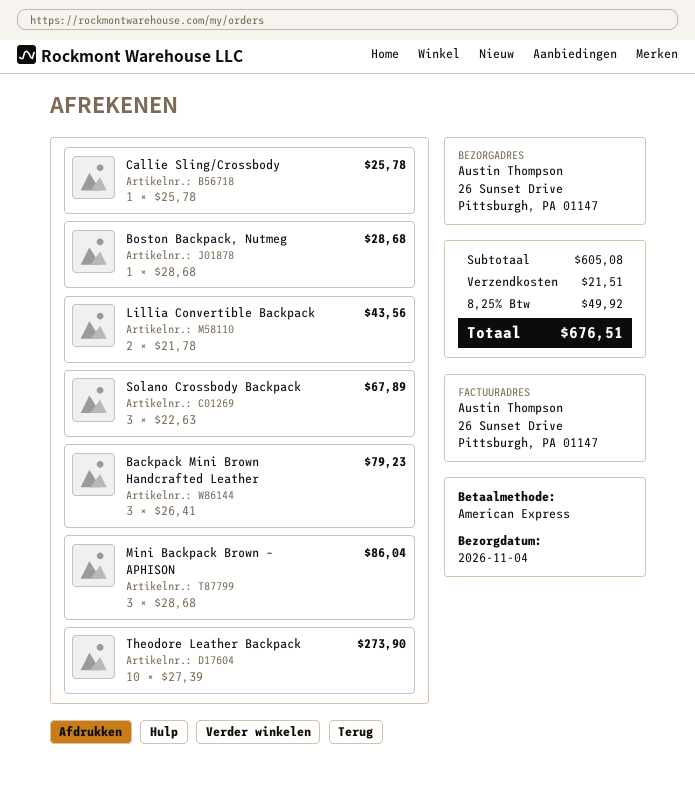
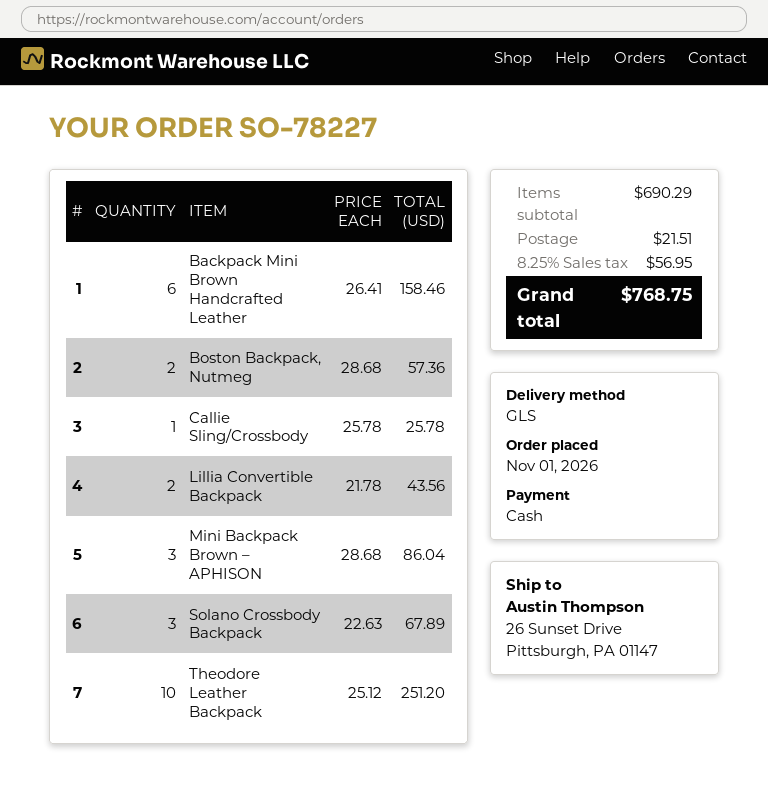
payment method: American Express -> cash
Boston Backpack, Nutmeg: 1 x 28.68 = 28.68 -> 2 x 28.68 = 57.36
Backpack Mini Brown Handcrafted Leather: 3 x 26.41 = 79.23 -> 6 x 26.41 = 158.46
Theodore Leather Backpack: 10 x 27.39 = 273.90 -> 10 x 25.12 = 251.20
subtotal: 605.08 -> 690.29
tax: 8.25% = 49.92 -> 8.25% = 56.95
total: 676.51 -> 768.75

